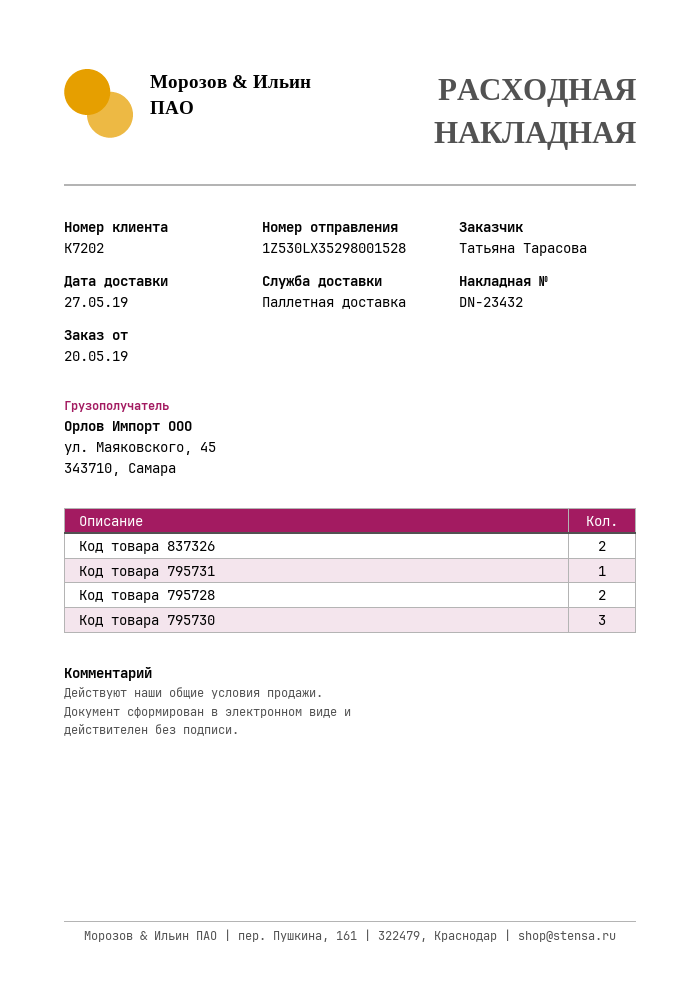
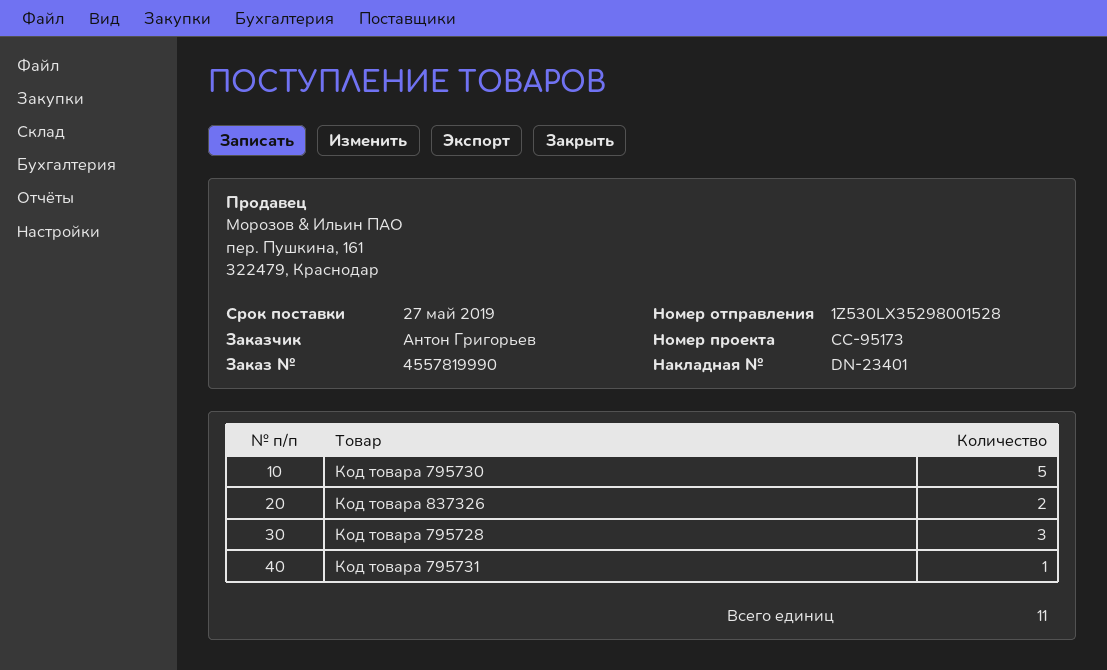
delivery note number: DN-23432 -> DN-23401
ordered by: Татьяна Тарасова -> Антон Григорьев
Код товара 795728: 2 -> 3
Код товара 795730: 3 -> 5

